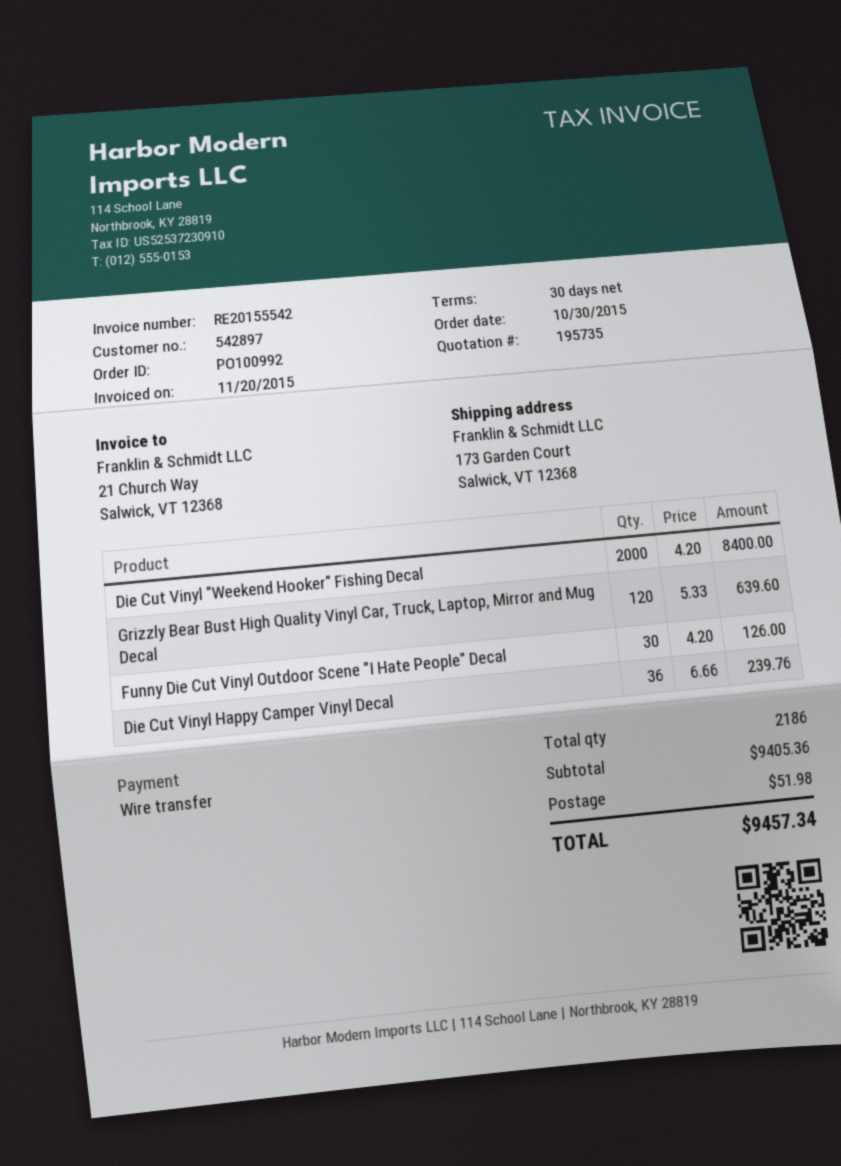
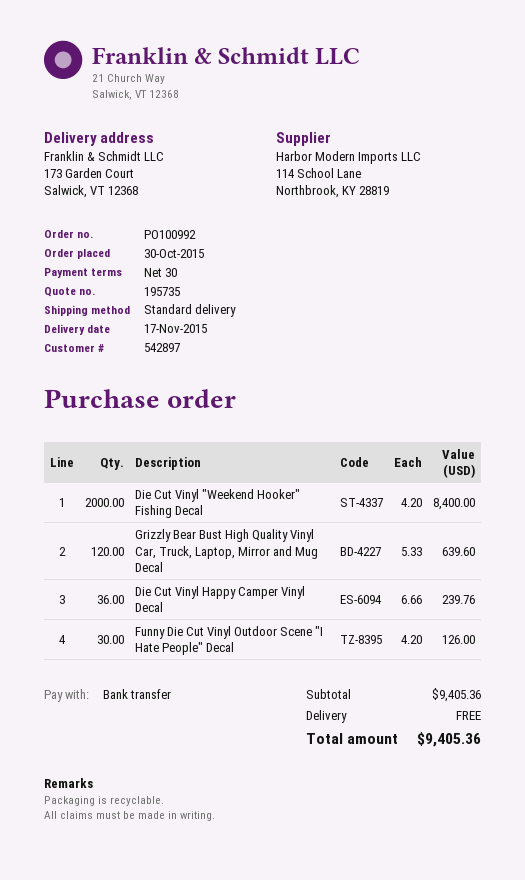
shipping: 51.98 -> 0.00
total: 9457.34 -> 9405.36

